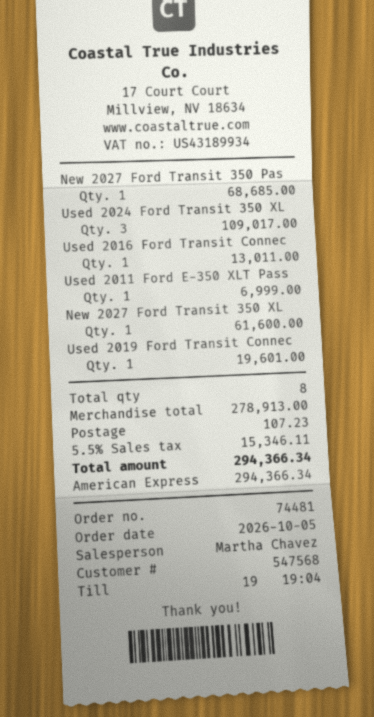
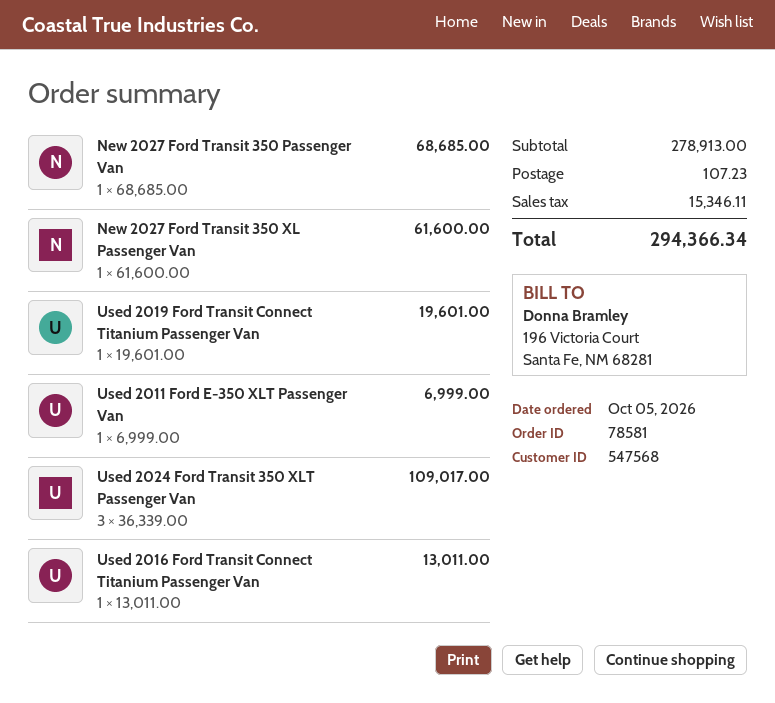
order number: 74481 -> 78581

